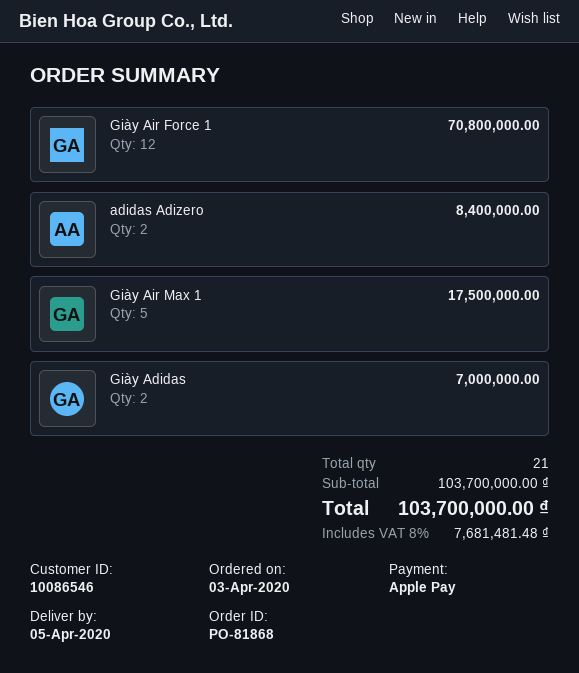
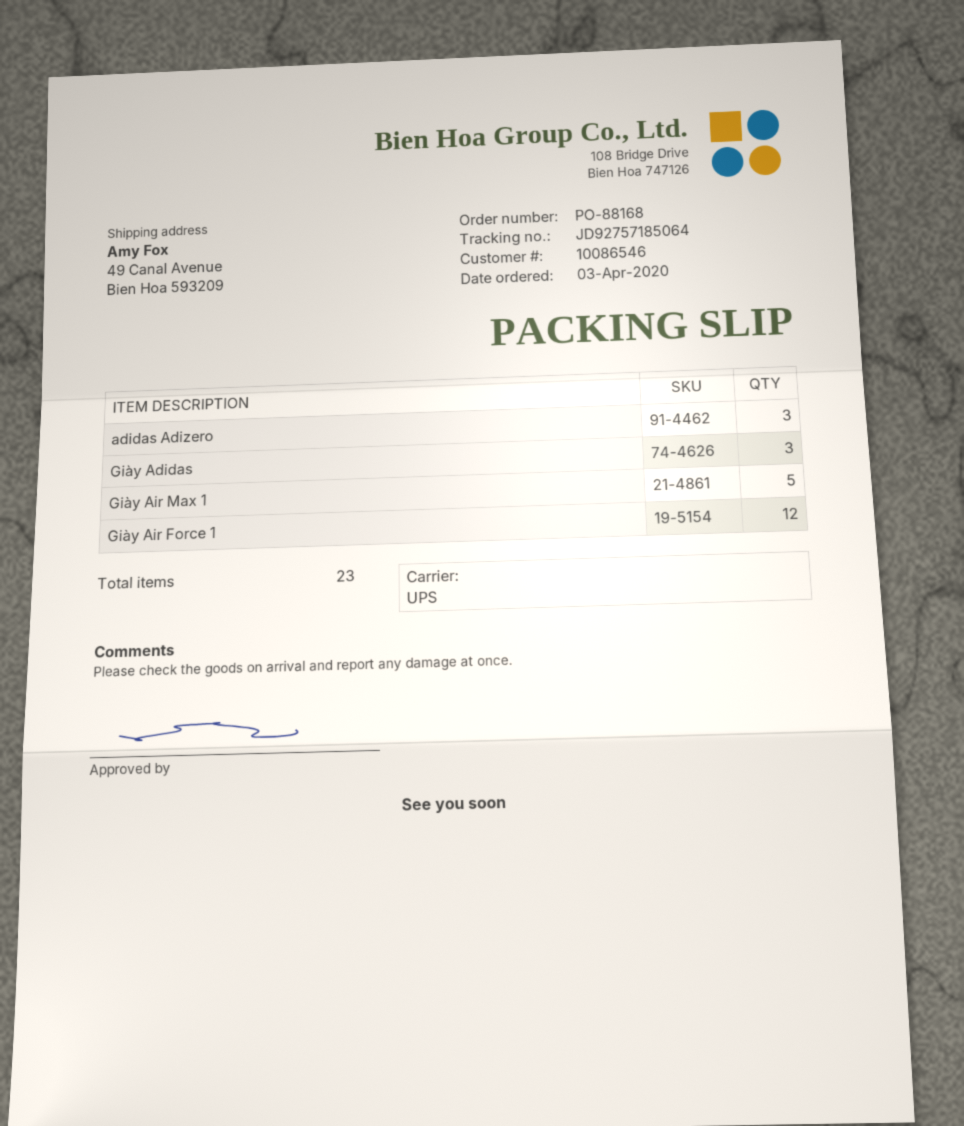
order number: PO-81868 -> PO-88168
adidas Adizero: 2 -> 3
Giày Adidas: 2 -> 3
total quantity: 21 -> 23

